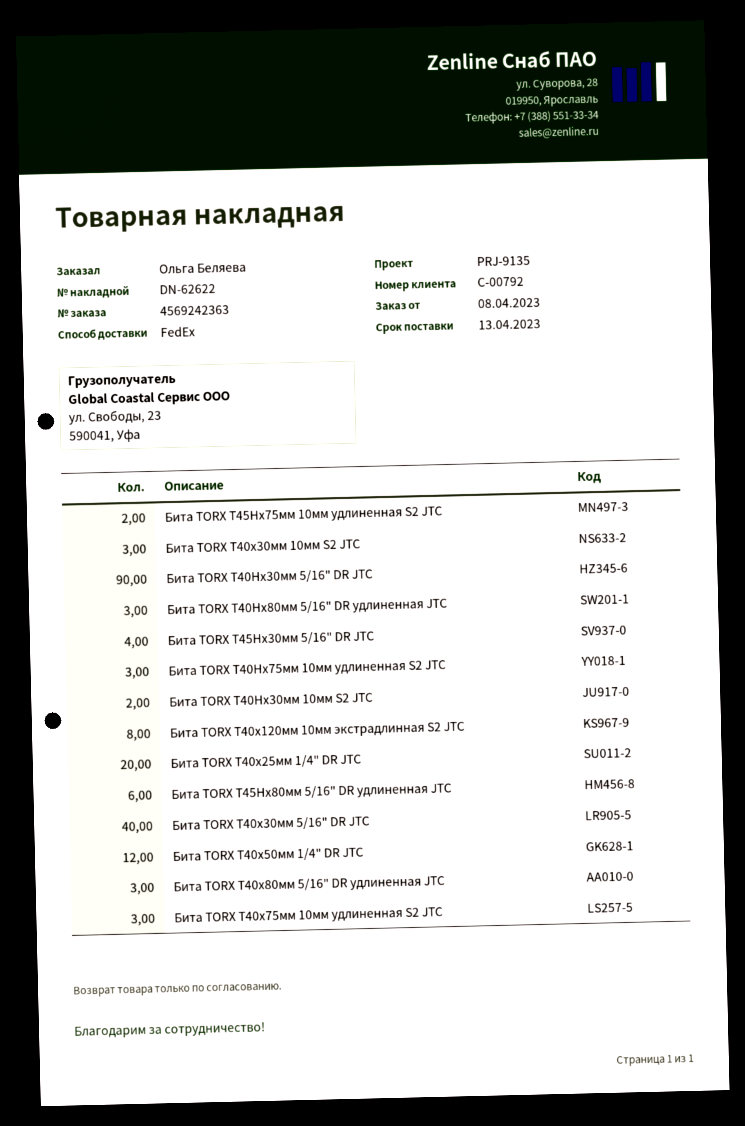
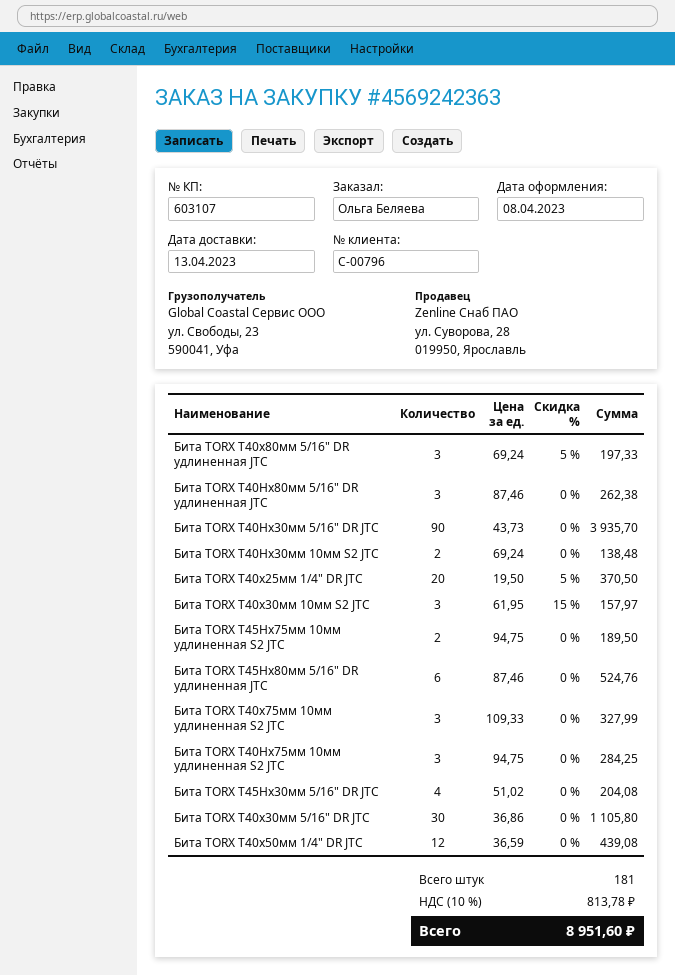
customer number: C-00792 -> C-00796
Бита TORX Т40х120мм 10мм экстрадлинная S2 JTC: 8 -> none
Бита TORX Т40х30мм 5/16" DR JTC: 40 -> 30

